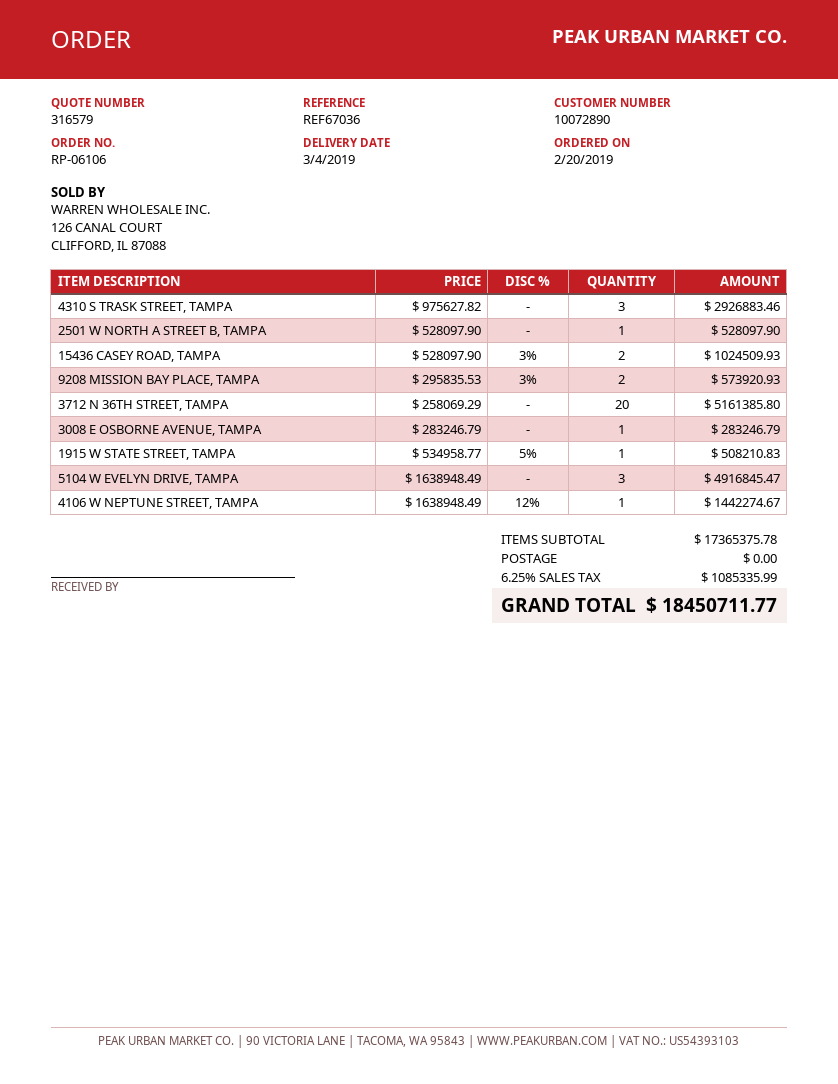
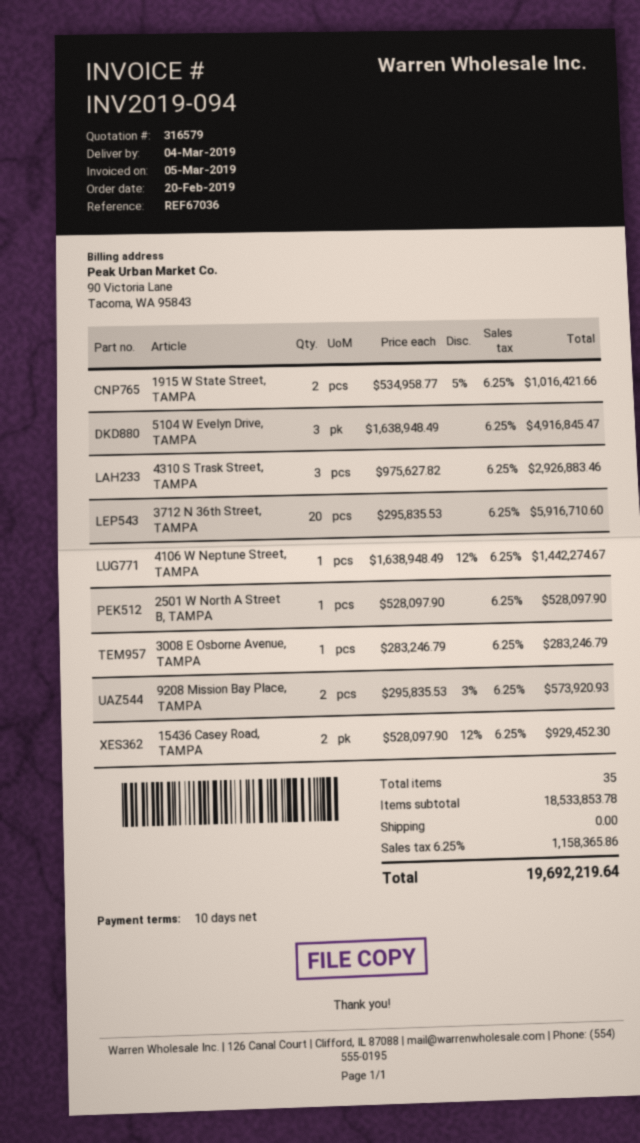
15436 CASEY ROAD, TAMPA: 2 x 528097.90 - 3% = 1024509.93 -> 2 x 528097.90 - 12% = 929452.30
3712 N 36TH STREET, TAMPA: 20 x 258069.29 = 5161385.80 -> 20 x 295835.53 = 5916710.60
1915 W STATE STREET, TAMPA: 1 x 534958.77 - 5% = 508210.83 -> 2 x 534958.77 - 5% = 1016421.66
subtotal: 17365375.78 -> 18533853.78
tax: 6.25% = 1085335.99 -> 6.25% = 1158365.86
total: 18450711.77 -> 19692219.64

